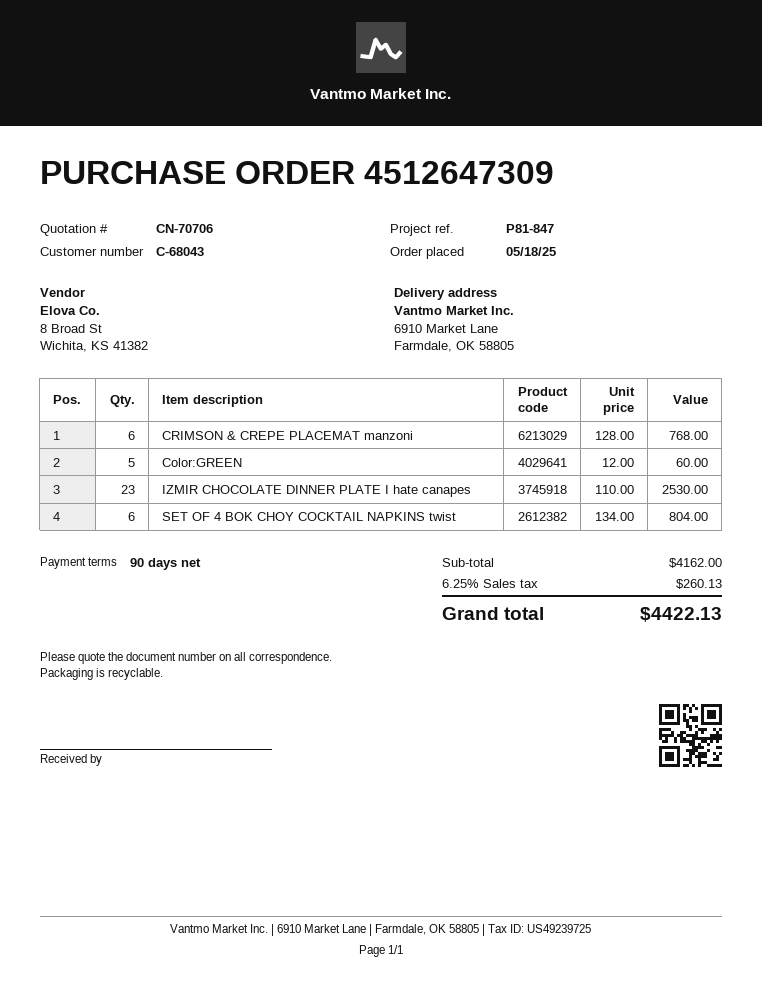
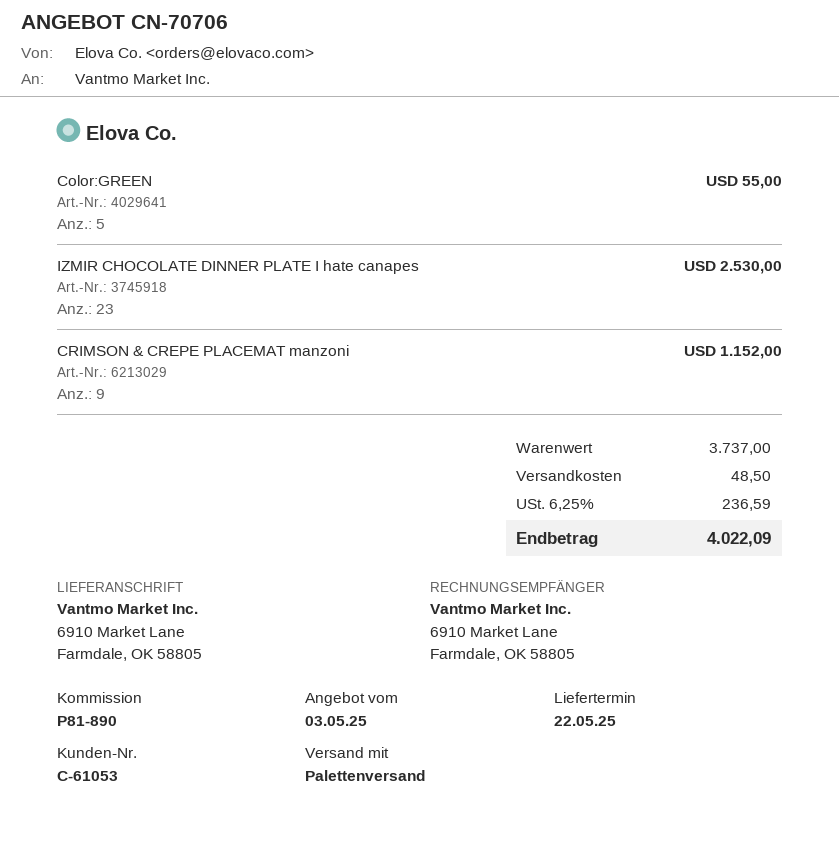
customer number: C-68043 -> C-61053
reference: P81-847 -> P81-890
CRIMSON & CREPE PLACEMAT manzoni: 6 for 768.00 -> 9 for 1152.00
Color:GREEN: 5 for 60.00 -> 5 for 55.00
SET OF 4 BOK CHOY COCKTAIL NAPKINS twist: 6 for 804.00 -> none
subtotal: 4162.00 -> 3737.00
shipping: none -> 48.50
tax: 6.25% = 260.13 -> 6.25% = 236.59
total: 4422.13 -> 4022.09

